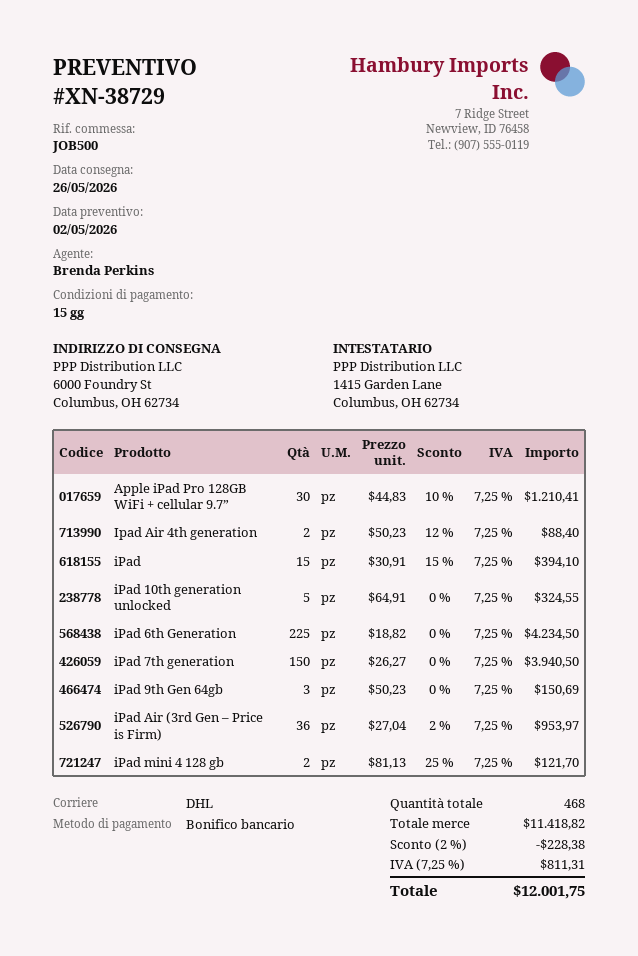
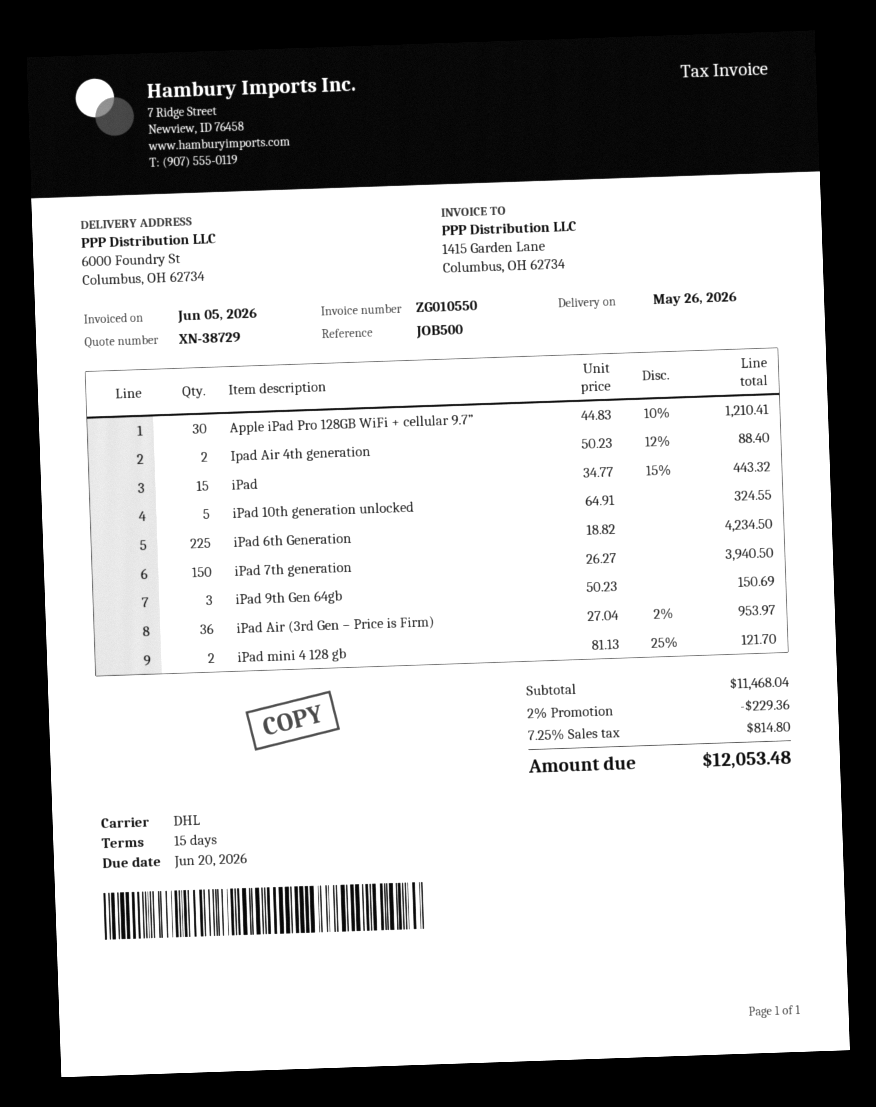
iPad: 15 x 30.91 - 15% = 394.10 -> 15 x 34.77 - 15% = 443.32
subtotal: 11418.82 -> 11468.04
discount: 2% = 228.38 -> 2% = 229.36
tax: 7.25% = 811.31 -> 7.25% = 814.80
total: 12001.75 -> 12053.48

